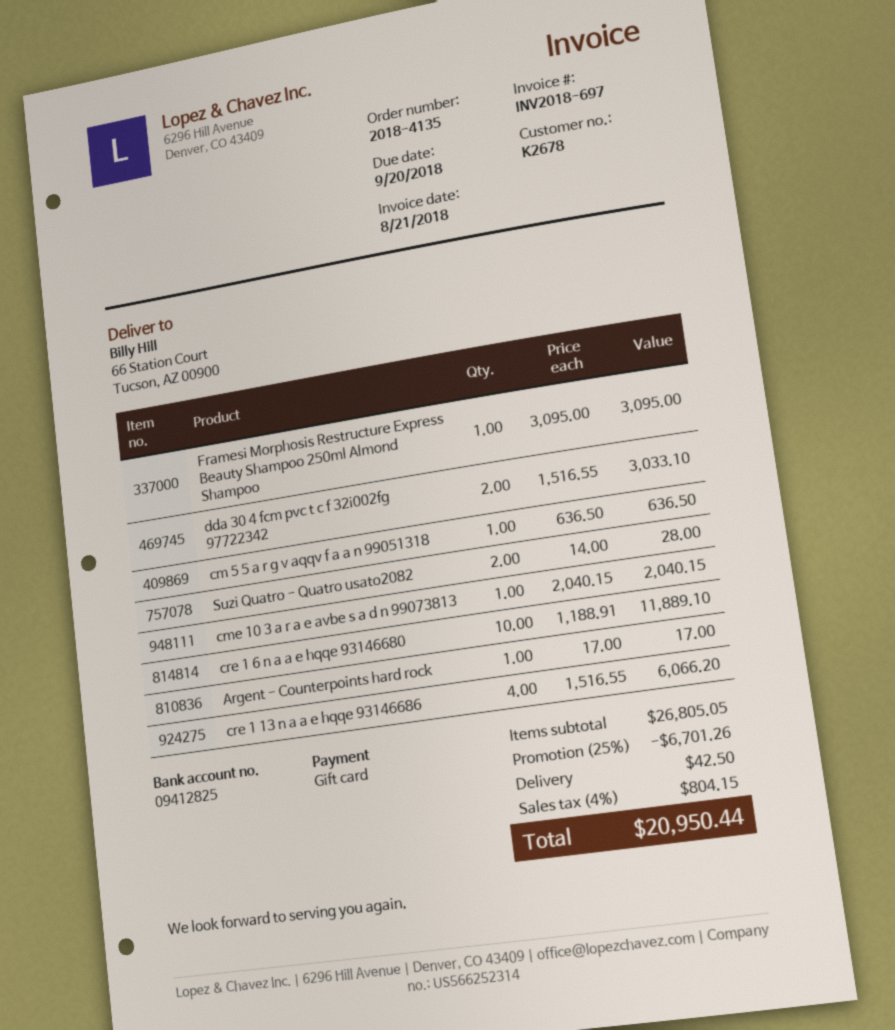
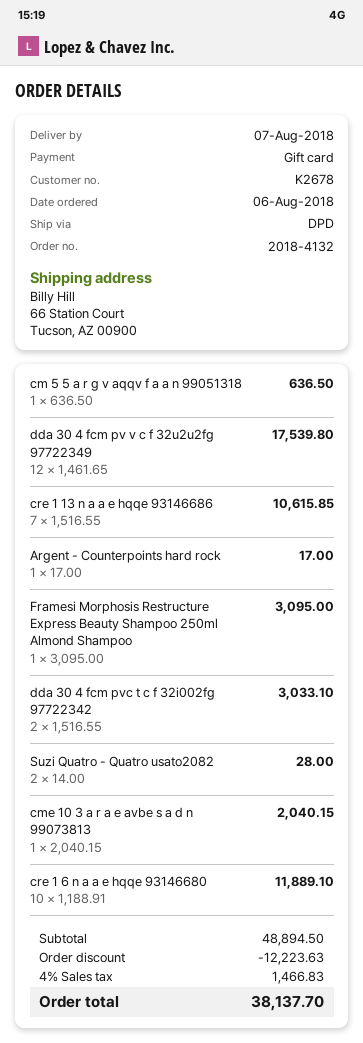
order number: 2018-4135 -> 2018-4132
cre 1 13 n a a e hqqe 93146686: 4 x 1516.55 = 6066.20 -> 7 x 1516.55 = 10615.85
dda 30 4 fcm pv v c f 32u2u2fg 97722349: none -> 12 x 1461.65 = 17539.80
subtotal: 26805.05 -> 48894.50
discount: 6701.26 -> 12223.63
shipping: 42.50 -> none
tax: 4% = 804.15 -> 4% = 1466.83
total: 20950.44 -> 38137.70

